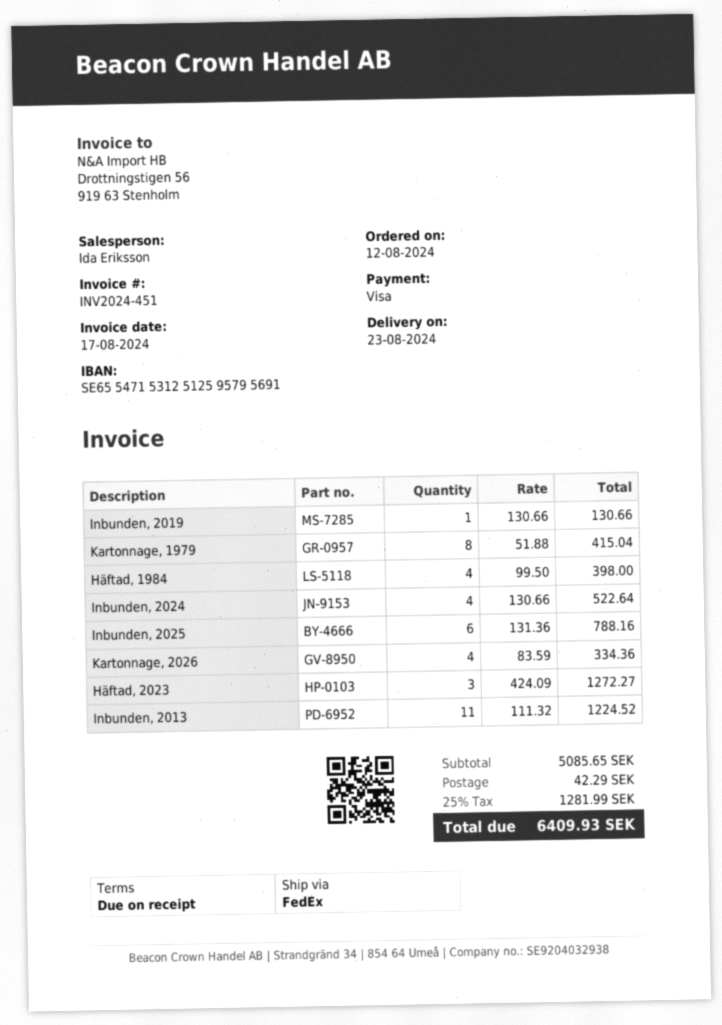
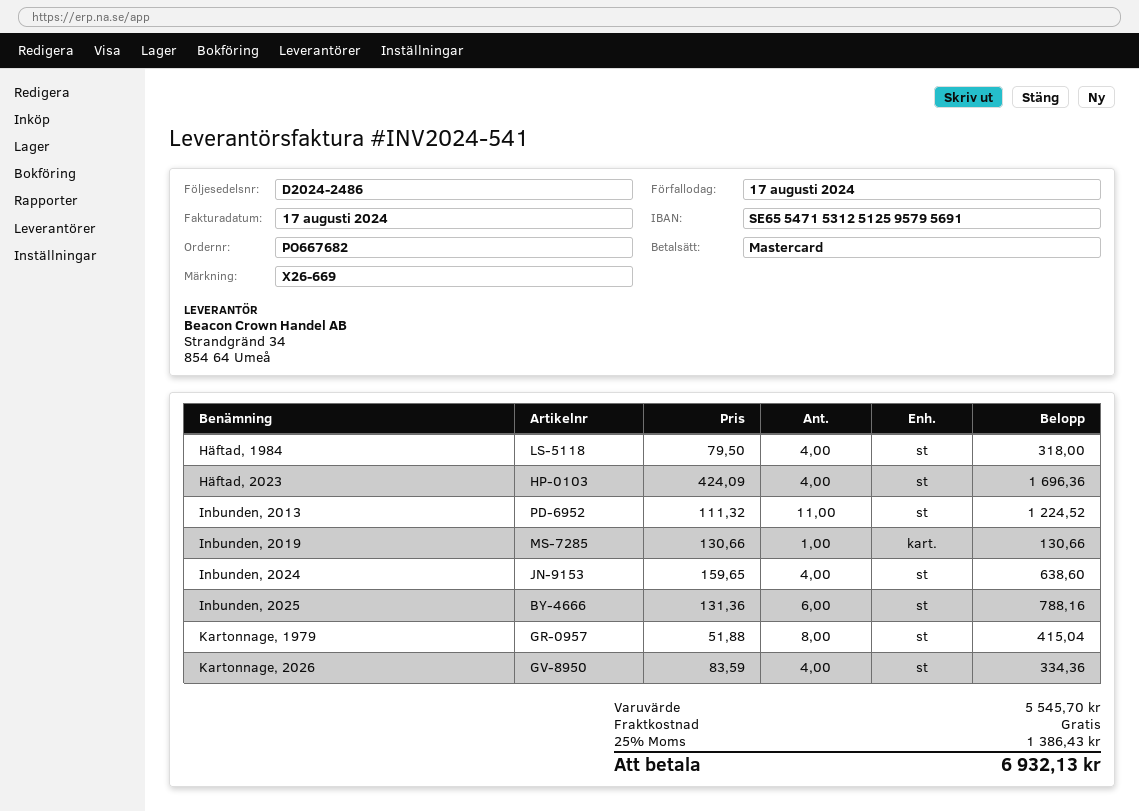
invoice number: INV2024-451 -> INV2024-541
payment method: Visa -> Mastercard
Häftad, 1984: 4 x 99.50 = 398.00 -> 4 x 79.50 = 318.00
Inbunden, 2024: 4 x 130.66 = 522.64 -> 4 x 159.65 = 638.60
Häftad, 2023: 3 x 424.09 = 1272.27 -> 4 x 424.09 = 1696.36
subtotal: 5085.65 -> 5545.70
shipping: 42.29 -> 0.00
tax: 25% = 1281.99 -> 25% = 1386.43
total: 6409.93 -> 6932.13

